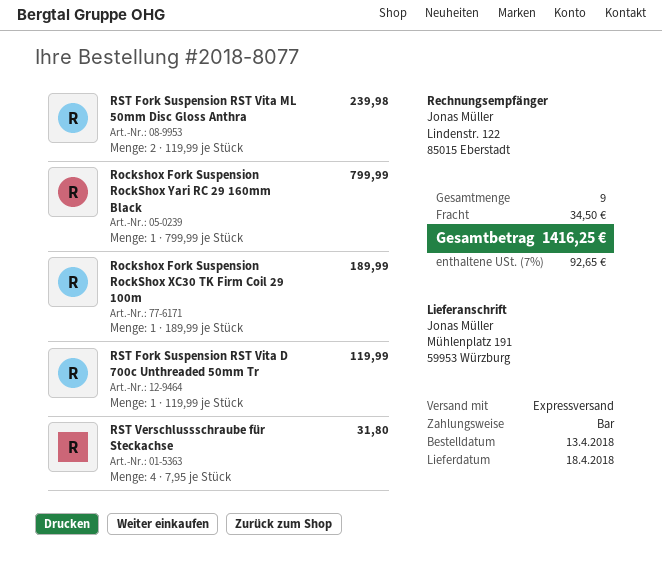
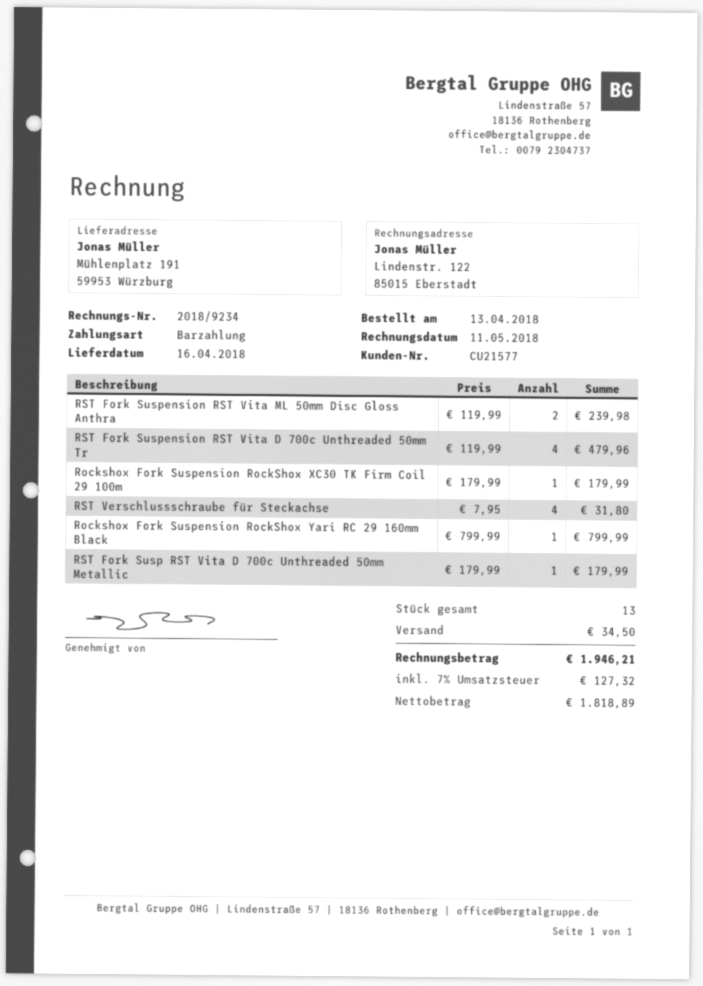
delivery date: 2018-04-18 -> 2018-04-16
Rockshox Fork Suspension RockShox XC30 TK Firm Coil 29 100m: 1 x 189.99 = 189.99 -> 1 x 179.99 = 179.99
RST Fork Suspension RST Vita D 700c Unthreaded 50mm Tr: 1 x 119.99 = 119.99 -> 4 x 119.99 = 479.96
RST Fork Susp RST Vita D 700c Unthreaded 50mm Metallic: none -> 1 x 179.99 = 179.99
total quantity: 9 -> 13
tax: 7% = 92.65 -> 7% = 127.32
total: 1416.25 -> 1946.21

